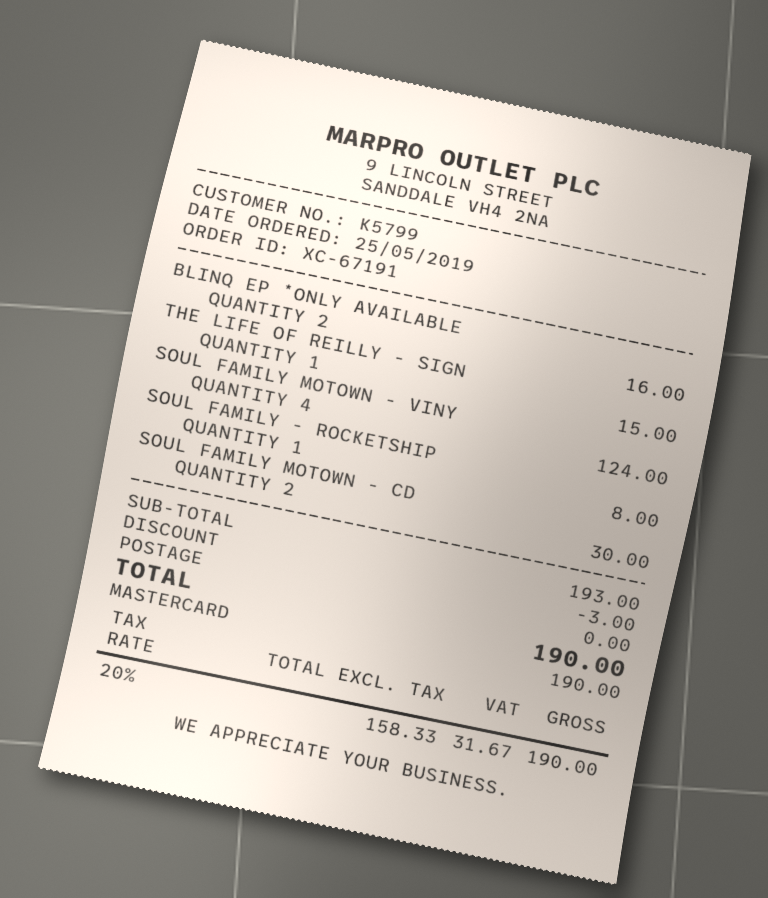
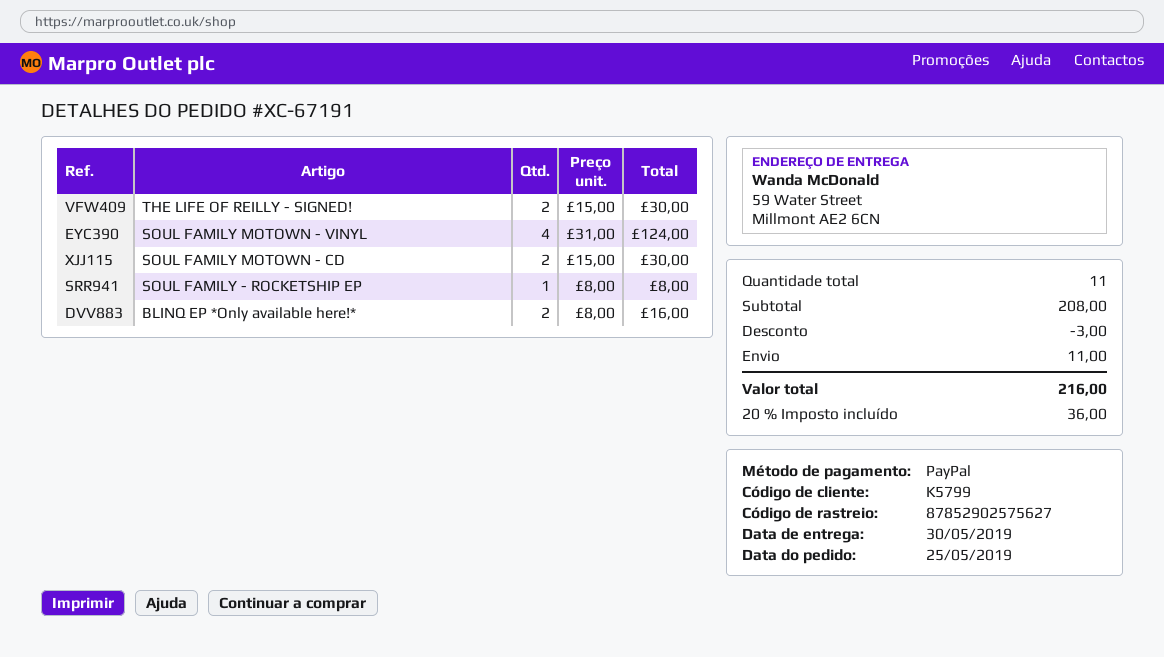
payment method: Mastercard -> PayPal
THE LIFE OF REILLY - SIGN: 1 for 15.00 -> 2 for 30.00
subtotal: 193.00 -> 208.00
shipping: 0.00 -> 11.00
tax: 20% = 31.67 -> 20% = 36.00
total: 190.00 -> 216.00

